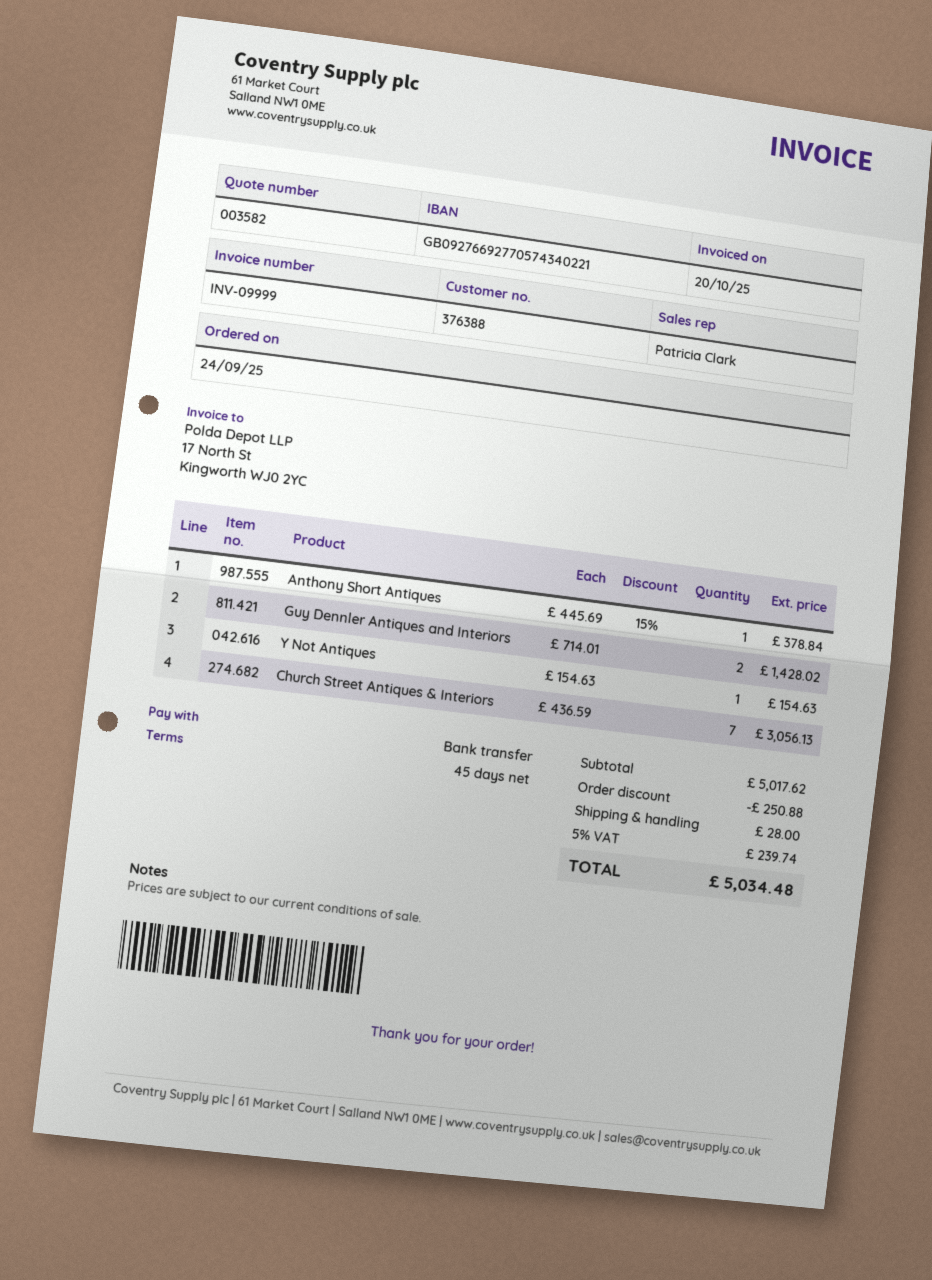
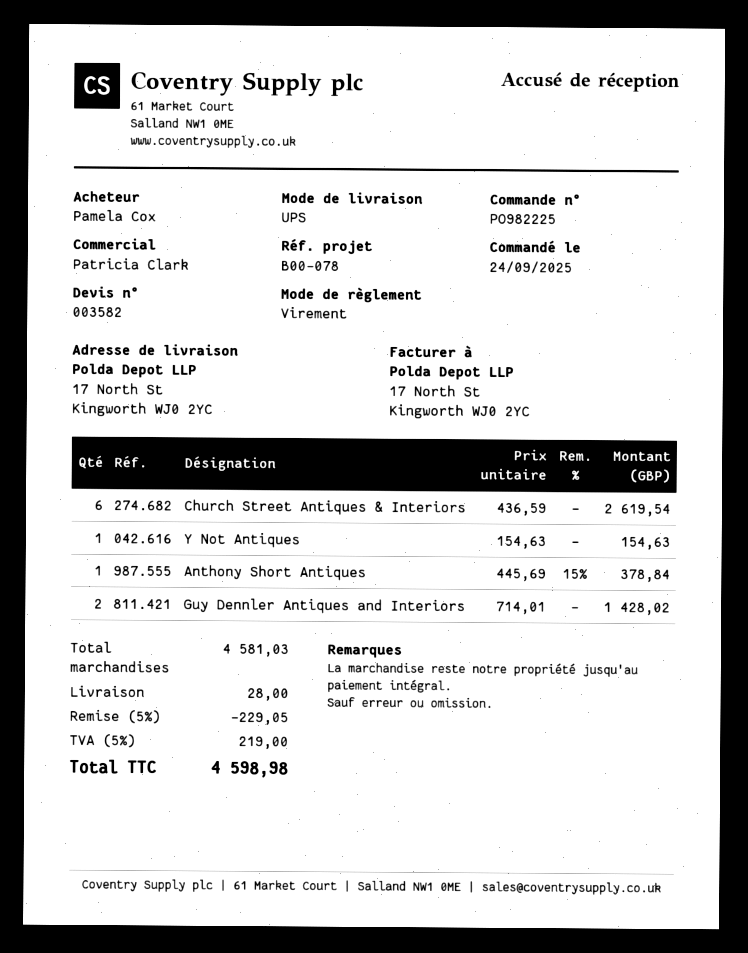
Church Street Antiques & Interiors: 7 x 436.59 = 3056.13 -> 6 x 436.59 = 2619.54
subtotal: 5017.62 -> 4581.03
discount: 250.88 -> 229.05
tax: 5% = 239.74 -> 5% = 219.00
total: 5034.48 -> 4598.98

